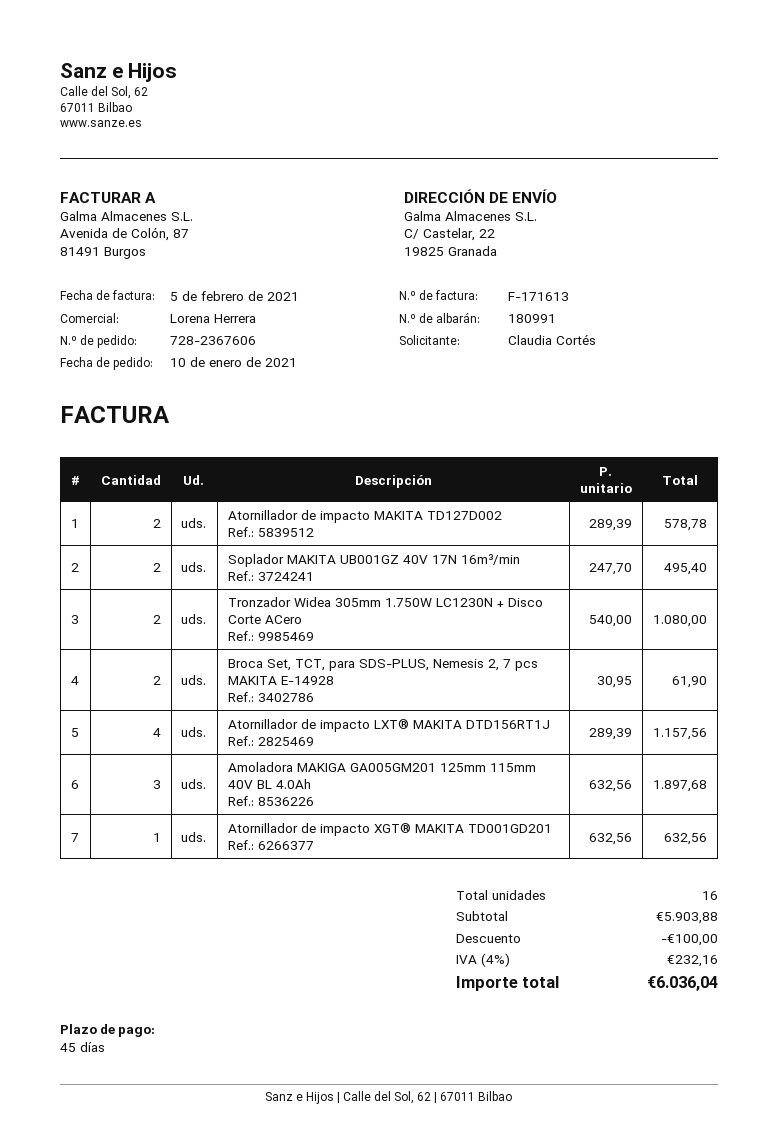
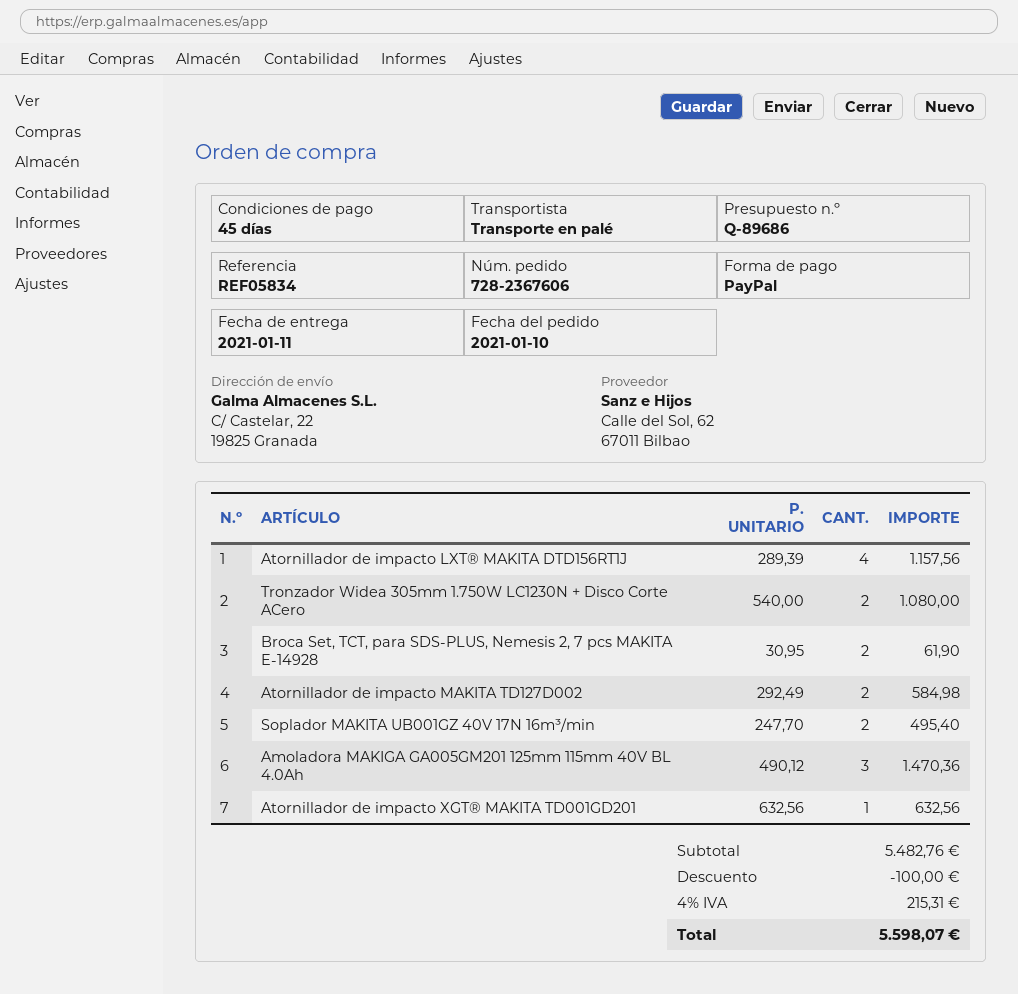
Atornillador de impacto MAKITA TD127D002: 2 x 289.39 = 578.78 -> 2 x 292.49 = 584.98
Amoladora MAKIGA GA005GM201 125mm 115mm 40V BL 4.0Ah: 3 x 632.56 = 1897.68 -> 3 x 490.12 = 1470.36
subtotal: 5903.88 -> 5482.76
tax: 4% = 232.16 -> 4% = 215.31
total: 6036.04 -> 5598.07

